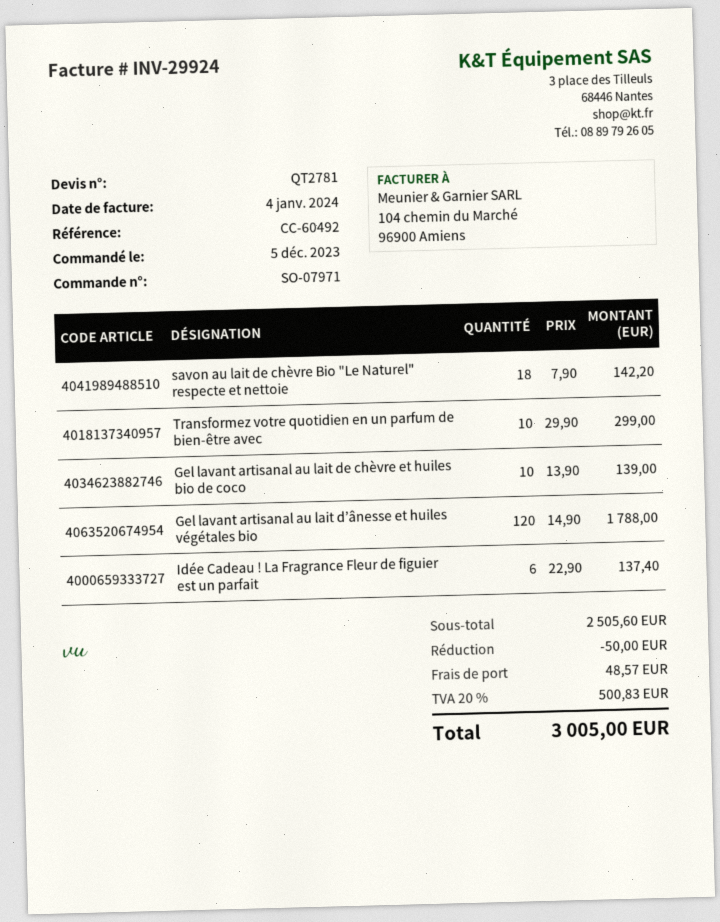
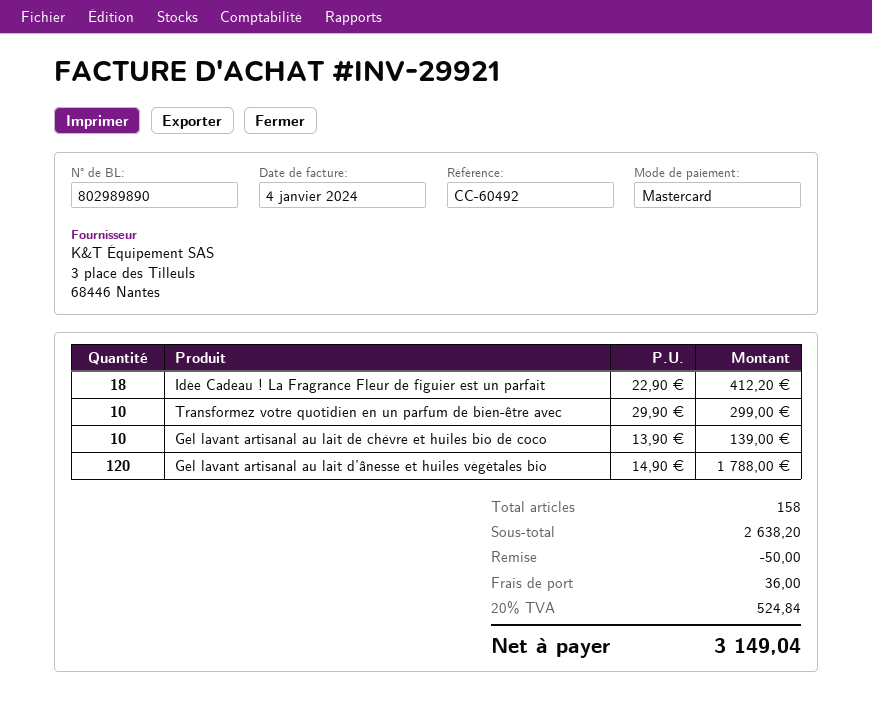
invoice number: INV-29924 -> INV-29921
savon au lait de chèvre Bio "Le Naturel" respecte et nettoie: 18 x 7.90 = 142.20 -> none
Idée Cadeau ! La Fragrance Fleur de figuier est un parfait: 6 x 22.90 = 137.40 -> 18 x 22.90 = 412.20
subtotal: 2505.60 -> 2638.20
shipping: 48.57 -> 36.00
tax: 20% = 500.83 -> 20% = 524.84
total: 3005.00 -> 3149.04

